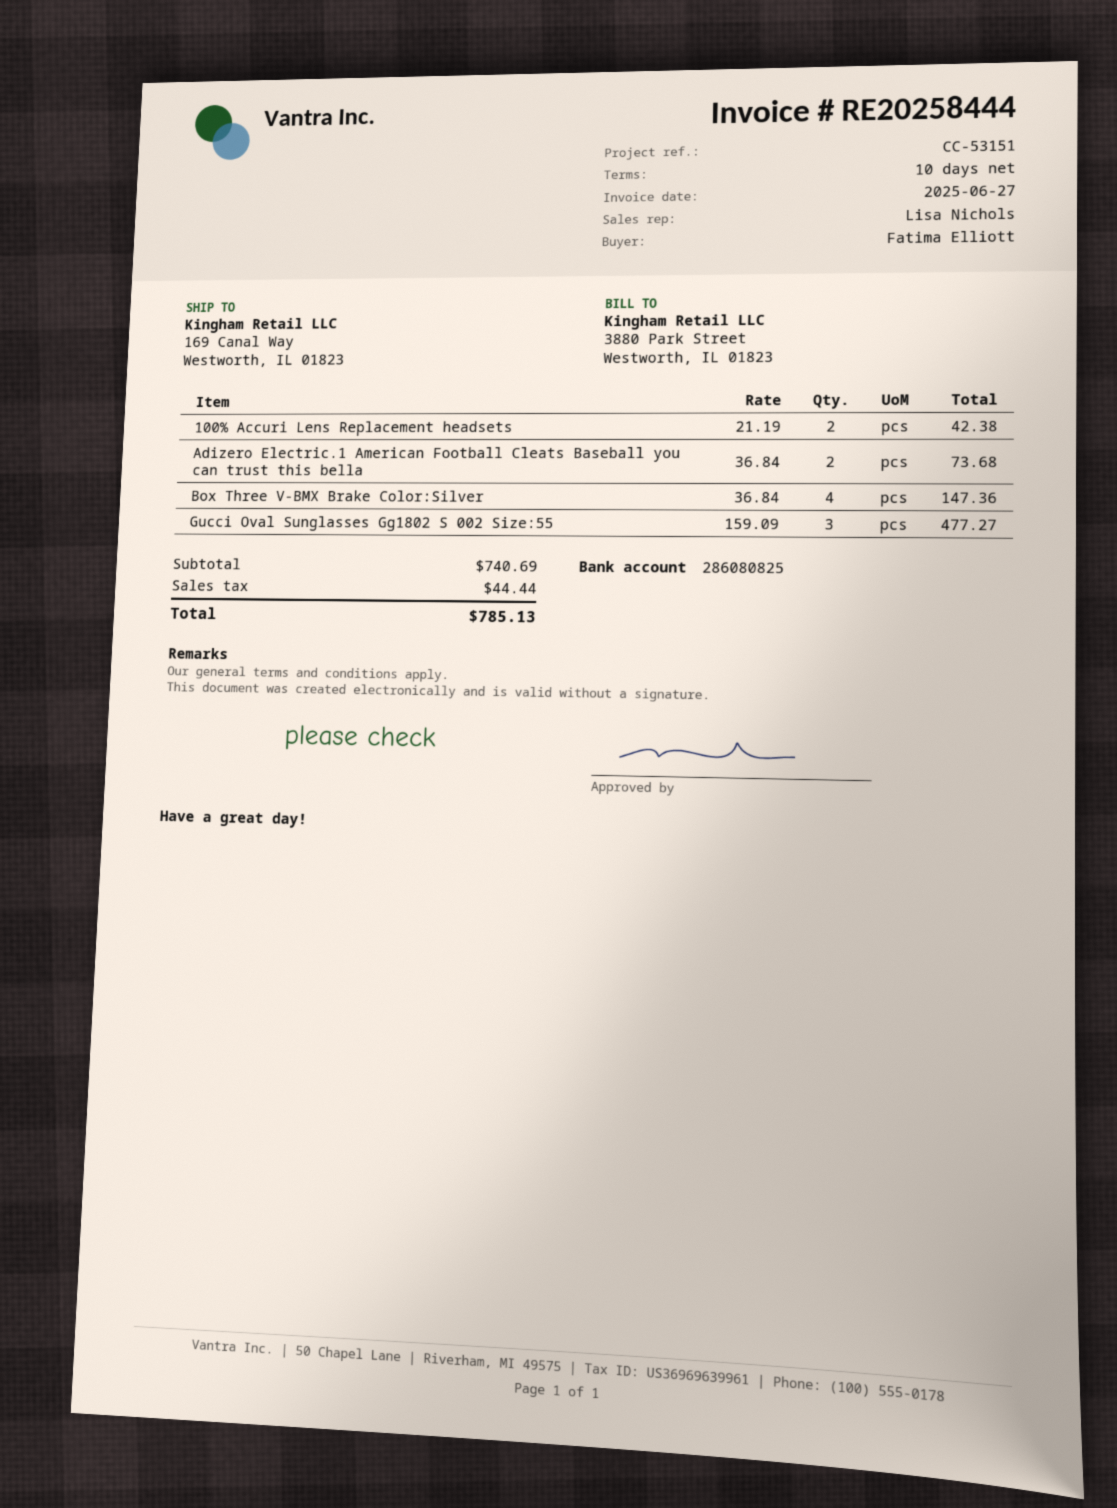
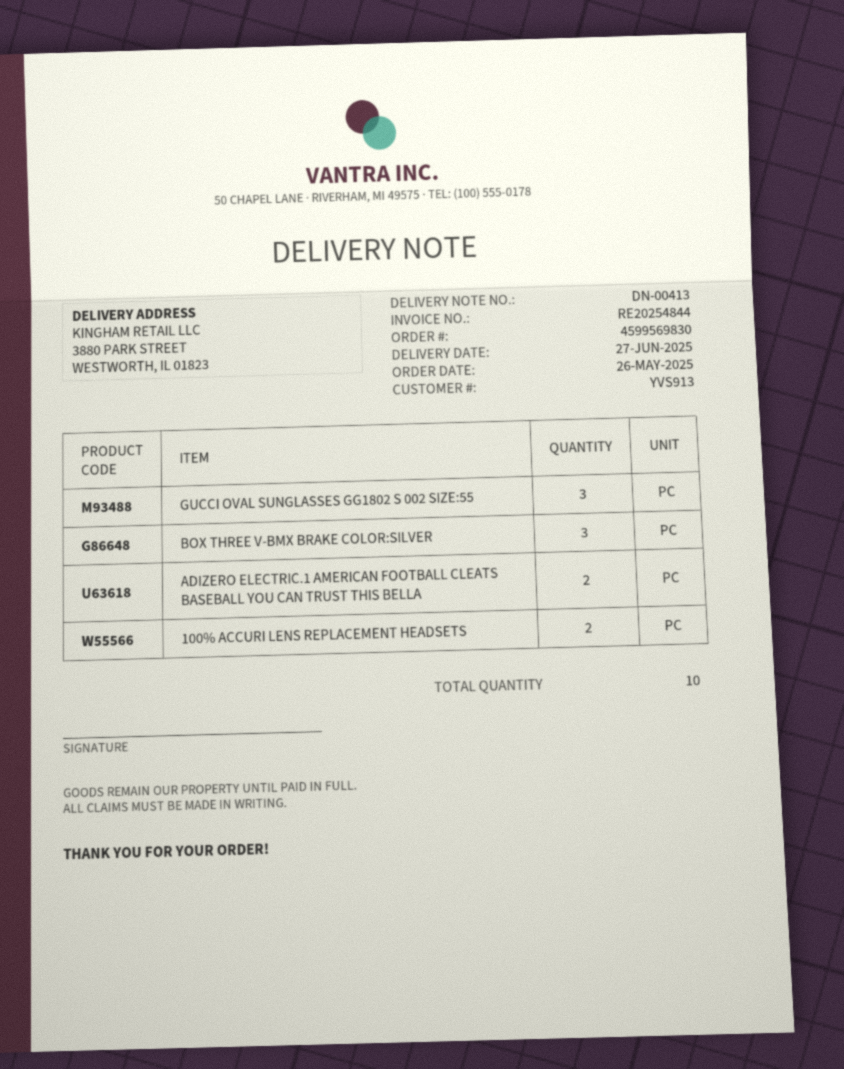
invoice number: RE20258444 -> RE20254844
ship to: 169 Canal Way, Westworth, IL 01823 -> 3880 PARK STREET, WESTWORTH, IL 01823
Box Three V-BMX Brake Color:Silver: 4 -> 3

